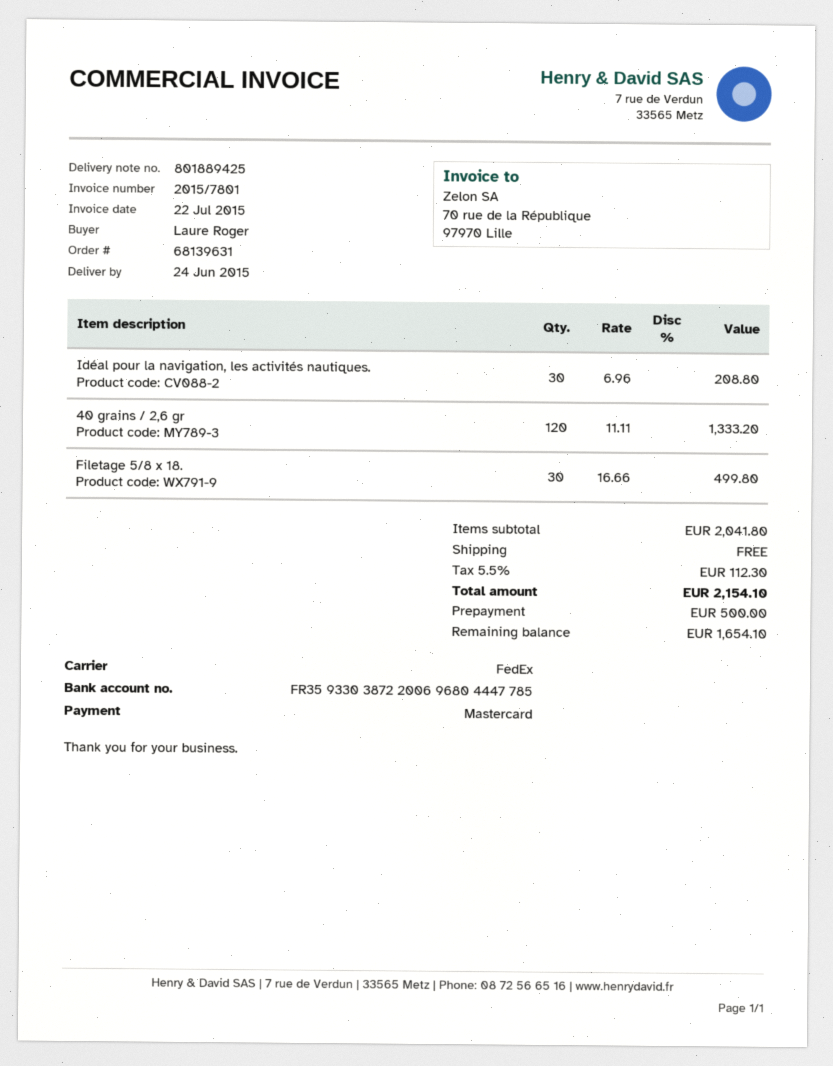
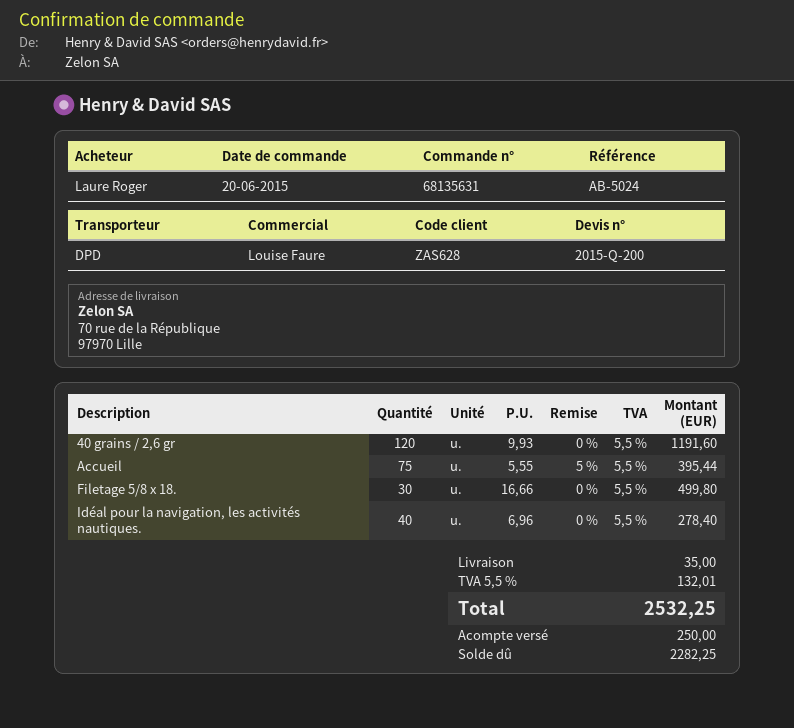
order number: 68139631 -> 68135631
shipping method: FedEx -> DPD
Idéal pour la navigation, les activités nautiques.: 30 x 6.96 = 208.80 -> 40 x 6.96 = 278.40
40 grains / 2,6 gr: 120 x 11.11 = 1333.20 -> 120 x 9.93 = 1191.60
Accueil: none -> 75 x 5.55 - 5% = 395.44
shipping: 0.00 -> 35.00
tax: 5.5% = 112.30 -> 5.5% = 132.01
total: 2154.10 -> 2532.25
deposit: 500.00 -> 250.00
balance: 1654.10 -> 2282.25

